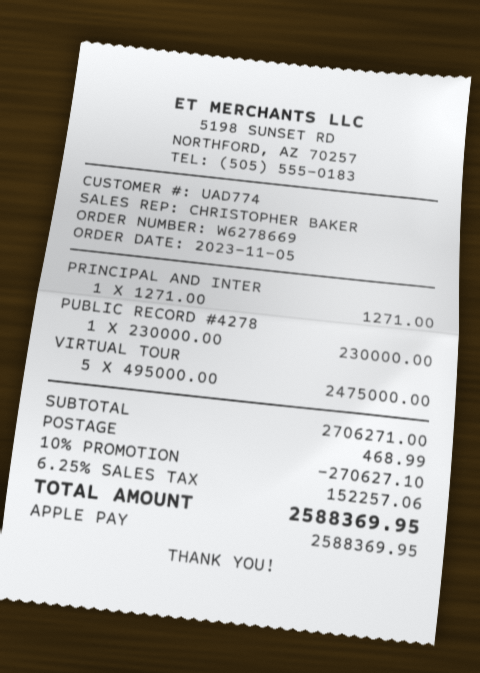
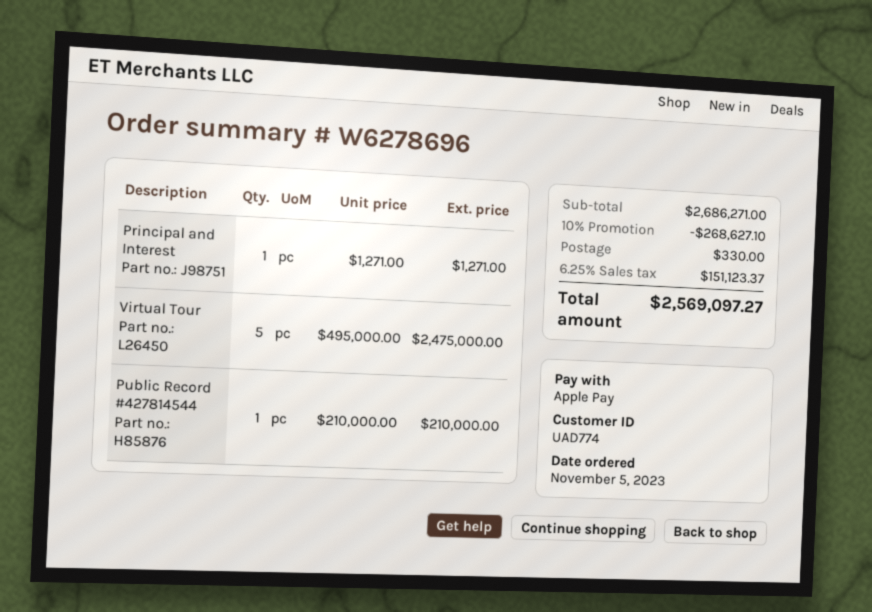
order number: W6278669 -> W6278696
PUBLIC RECORD #4278: 1 x 230000.00 = 230000.00 -> 1 x 210000.00 = 210000.00
subtotal: 2706271.00 -> 2686271.00
discount: 10% = 270627.10 -> 10% = 268627.10
shipping: 468.99 -> 330.00
tax: 6.25% = 152257.06 -> 6.25% = 151123.37
total: 2588369.95 -> 2569097.27

